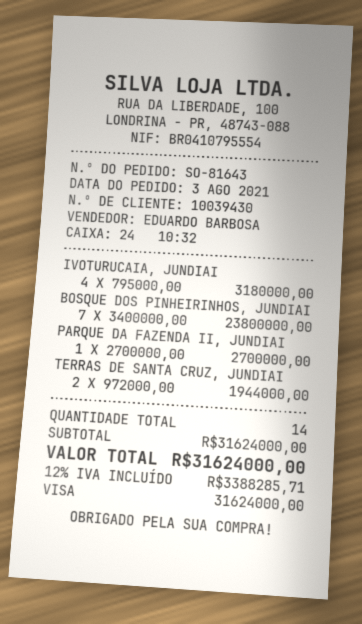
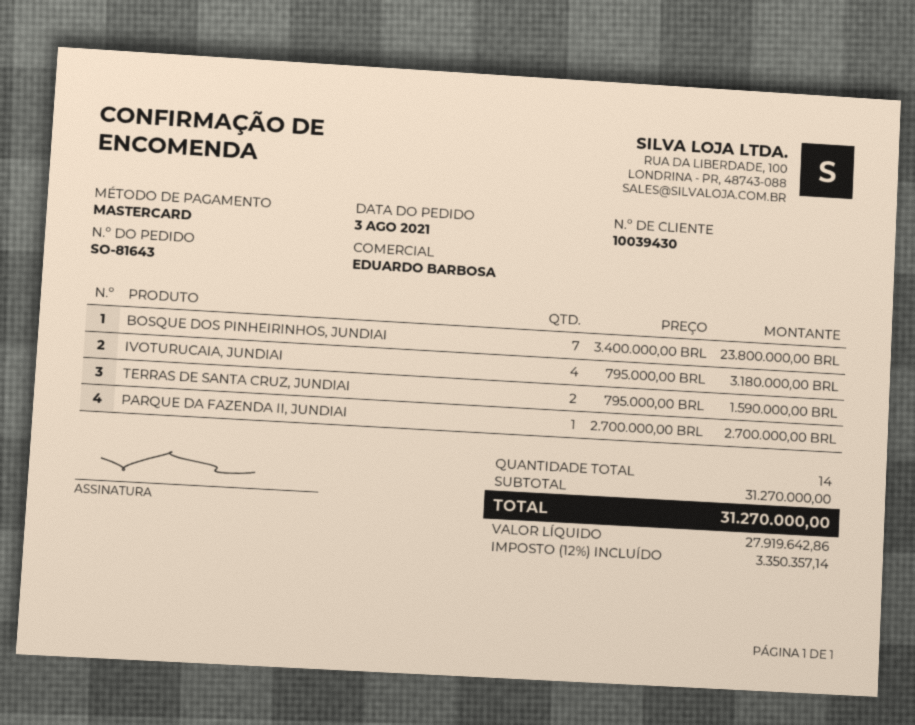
payment method: Visa -> Mastercard
TERRAS DE SANTA CRUZ, JUNDIAI: 2 x 972000.00 = 1944000.00 -> 2 x 795000.00 = 1590000.00
subtotal: 31624000.00 -> 31270000.00
tax: 12% = 3388285.71 -> 12% = 3350357.14
total: 31624000.00 -> 31270000.00

